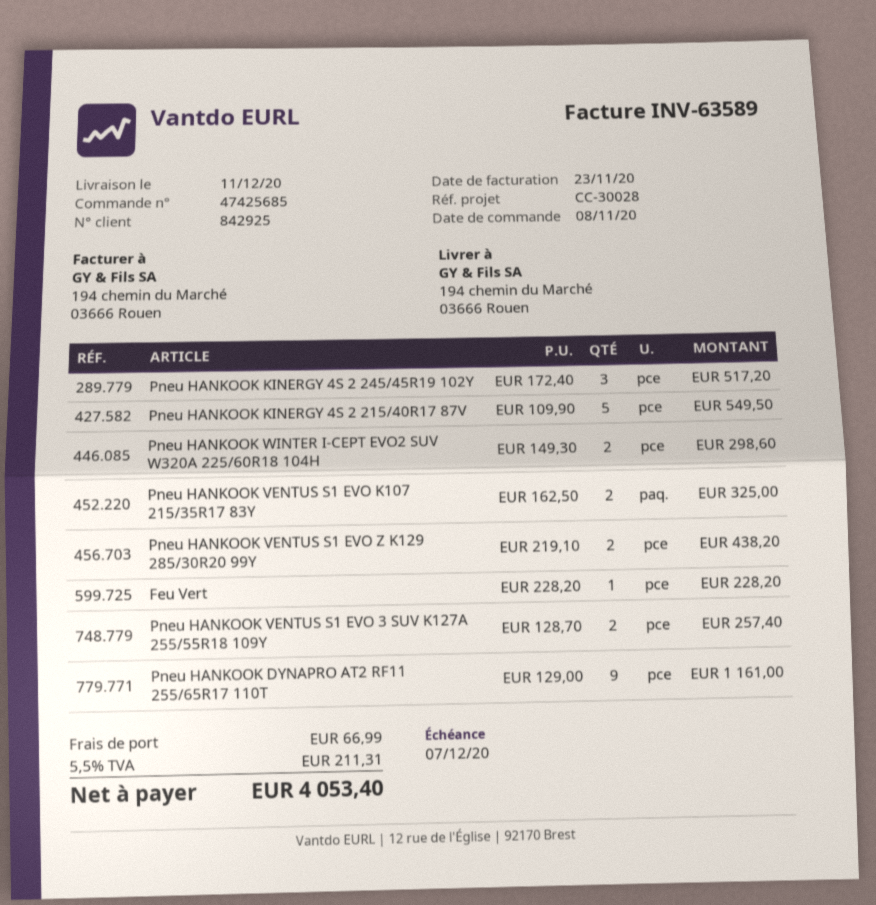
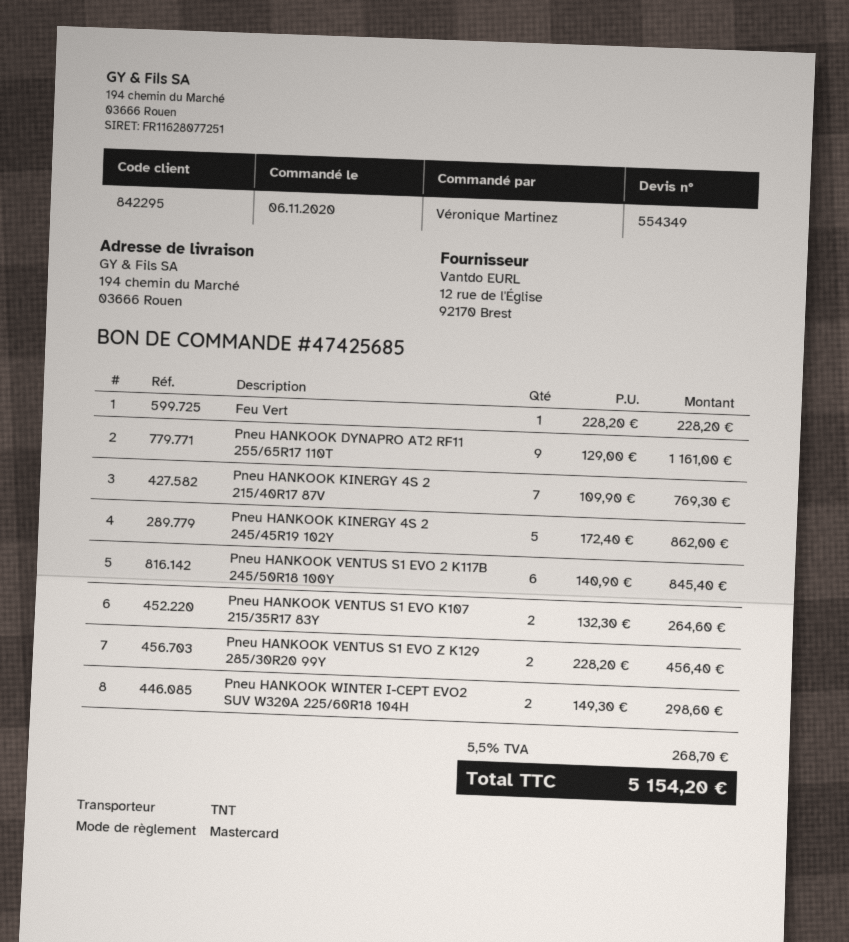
order date: 2020-11-08 -> 2020-11-06
customer number: 842925 -> 842295
Pneu HANKOOK KINERGY 4S 2 245/45R19 102Y: 3 x 172.40 = 517.20 -> 5 x 172.40 = 862.00
Pneu HANKOOK KINERGY 4S 2 215/40R17 87V: 5 x 109.90 = 549.50 -> 7 x 109.90 = 769.30
Pneu HANKOOK VENTUS S1 EVO K107 215/35R17 83Y: 2 x 162.50 = 325.00 -> 2 x 132.30 = 264.60
Pneu HANKOOK VENTUS S1 EVO Z K129 285/30R20 99Y: 2 x 219.10 = 438.20 -> 2 x 228.20 = 456.40
Pneu HANKOOK VENTUS S1 EVO 3 SUV K127A 255/55R18 109Y: 2 x 128.70 = 257.40 -> none
Pneu HANKOOK VENTUS S1 EVO 2 K117B 245/50R18 100Y: none -> 6 x 140.90 = 845.40
shipping: 66.99 -> none
tax: 5.5% = 211.31 -> 5.5% = 268.70
total: 4053.40 -> 5154.20

